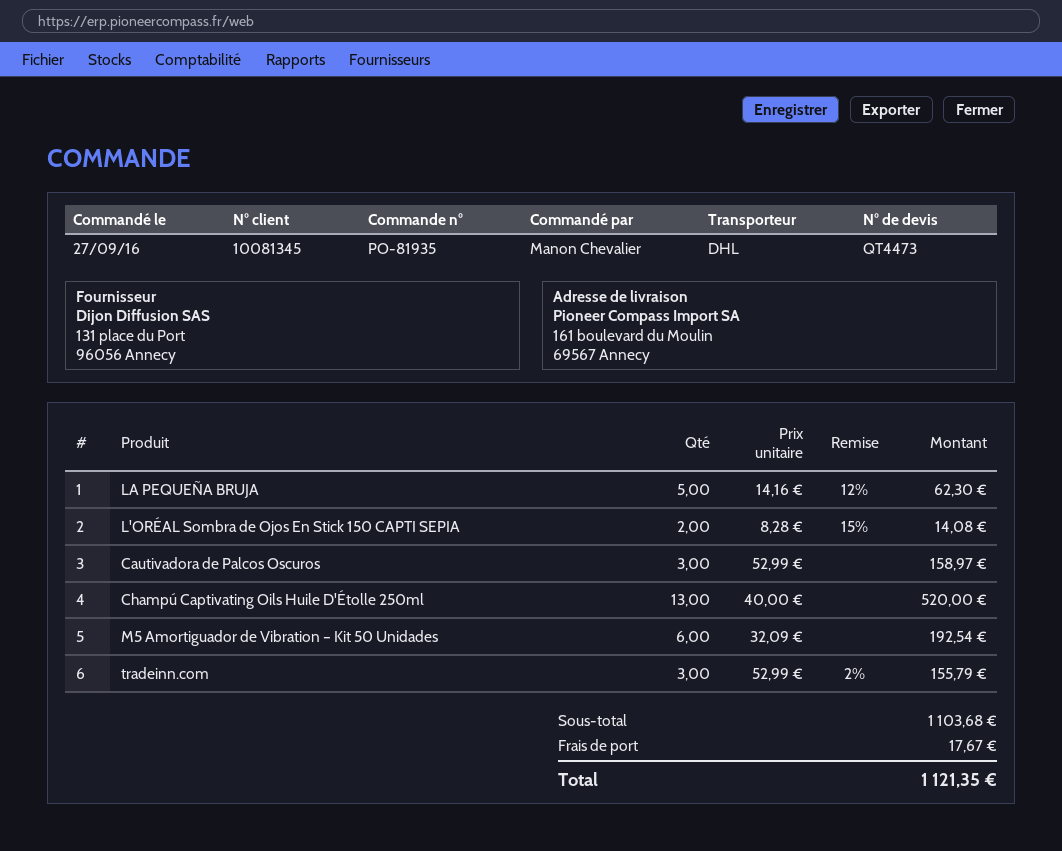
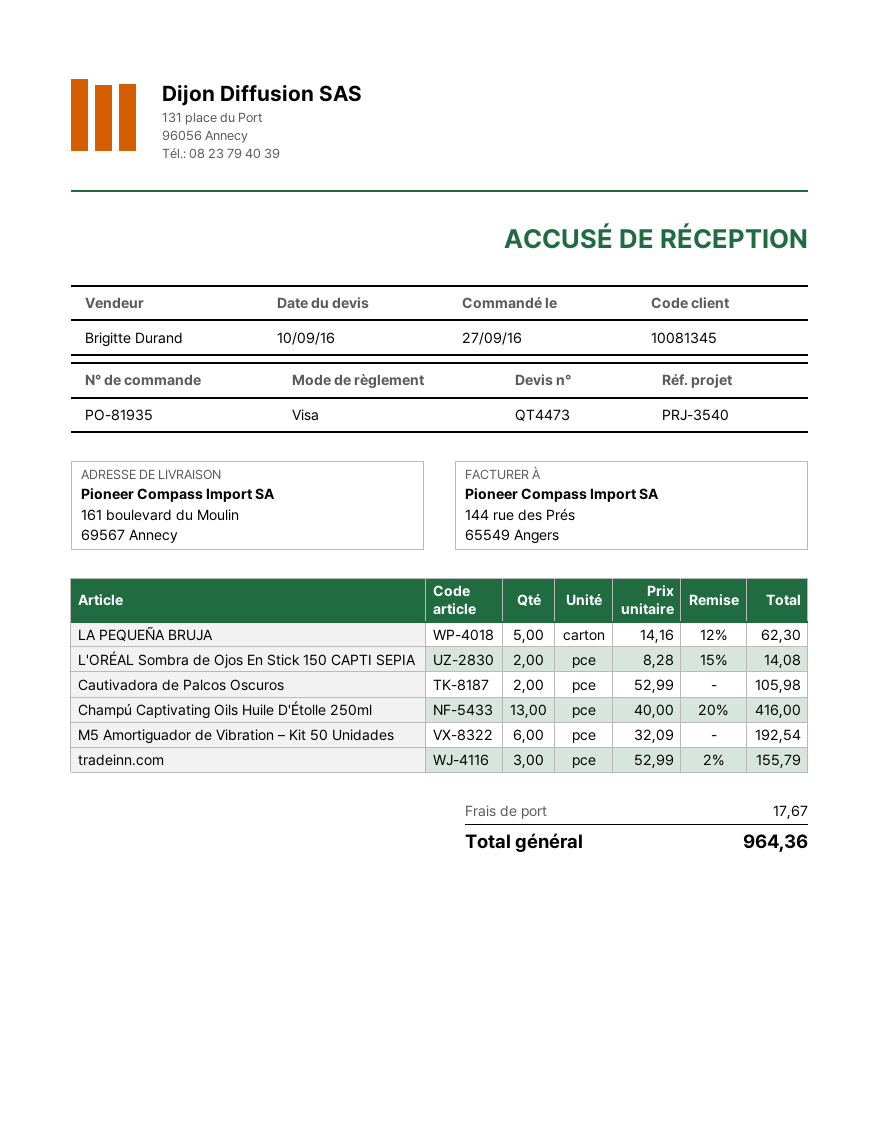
Cautivadora de Palcos Oscuros: 3 x 52.99 = 158.97 -> 2 x 52.99 = 105.98
Champú Captivating Oils Huile D'Étolle 250ml: 13 x 40.00 = 520.00 -> 13 x 40.00 - 20% = 416.00
total: 1121.35 -> 964.36

